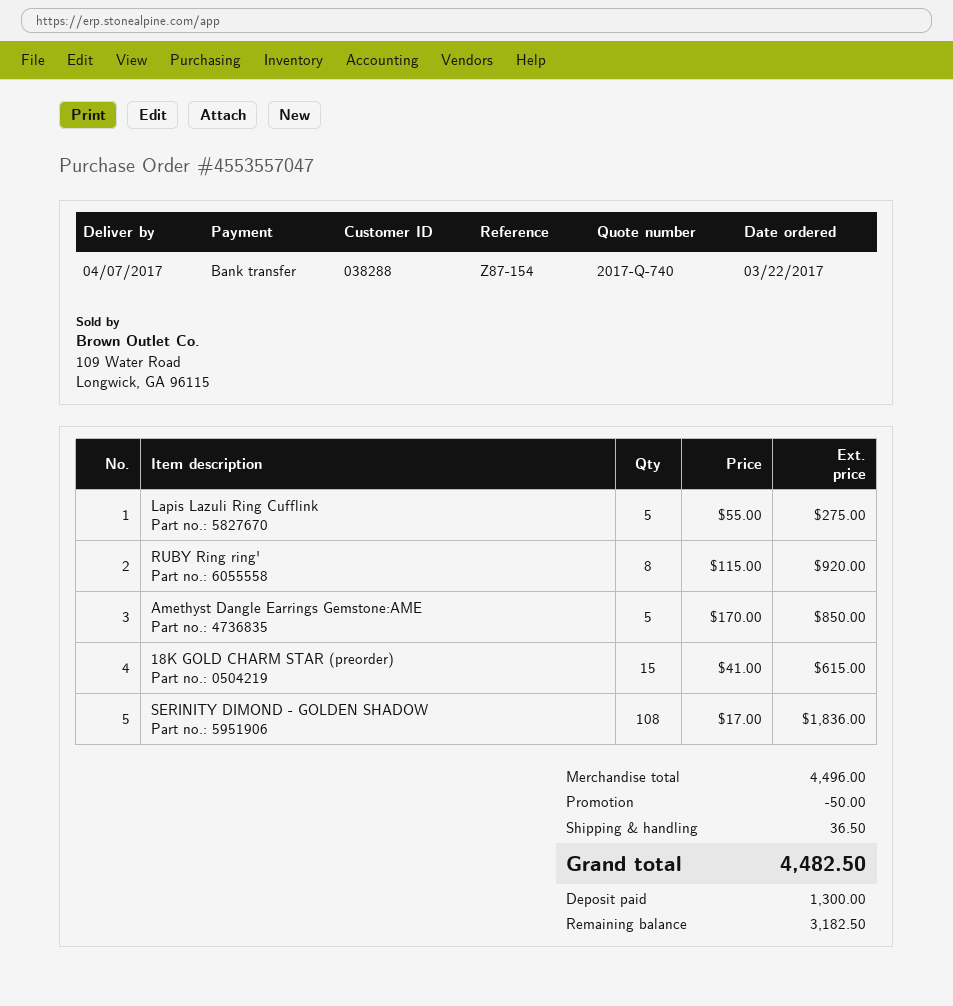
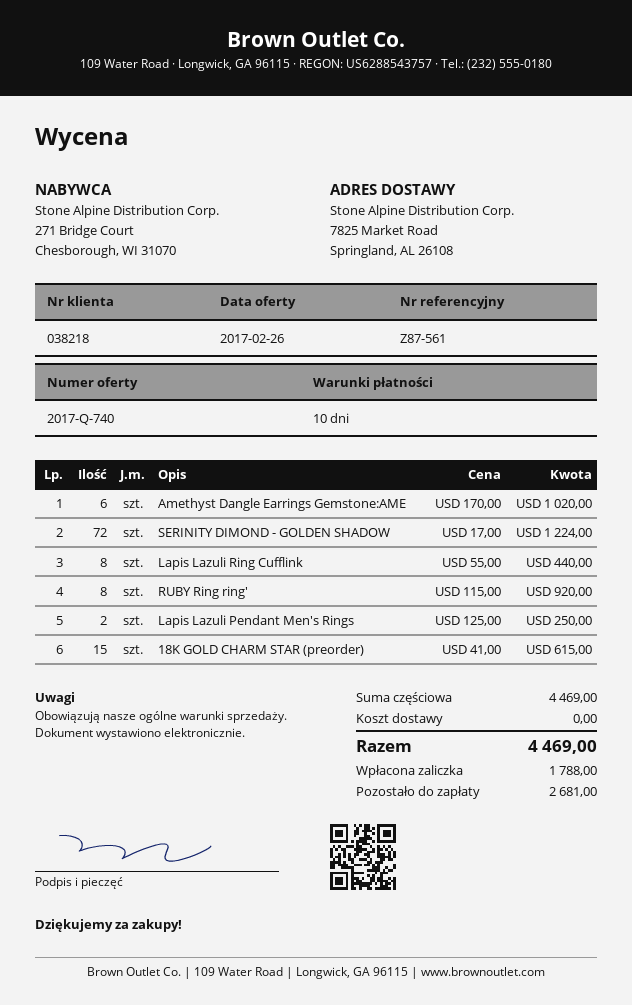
customer number: 038288 -> 038218
reference: Z87-154 -> Z87-561
Lapis Lazuli Ring Cufflink: 5 x 55.00 = 275.00 -> 8 x 55.00 = 440.00
Amethyst Dangle Earrings Gemstone:AME: 5 x 170.00 = 850.00 -> 6 x 170.00 = 1020.00
SERINITY DIMOND - GOLDEN SHADOW: 108 x 17.00 = 1836.00 -> 72 x 17.00 = 1224.00
Lapis Lazuli Pendant Men's Rings: none -> 2 x 125.00 = 250.00
subtotal: 4496.00 -> 4469.00
discount: 50.00 -> none
shipping: 36.50 -> 0.00
total: 4482.50 -> 4469.00
deposit: 1300.00 -> 1788.00
balance: 3182.50 -> 2681.00

